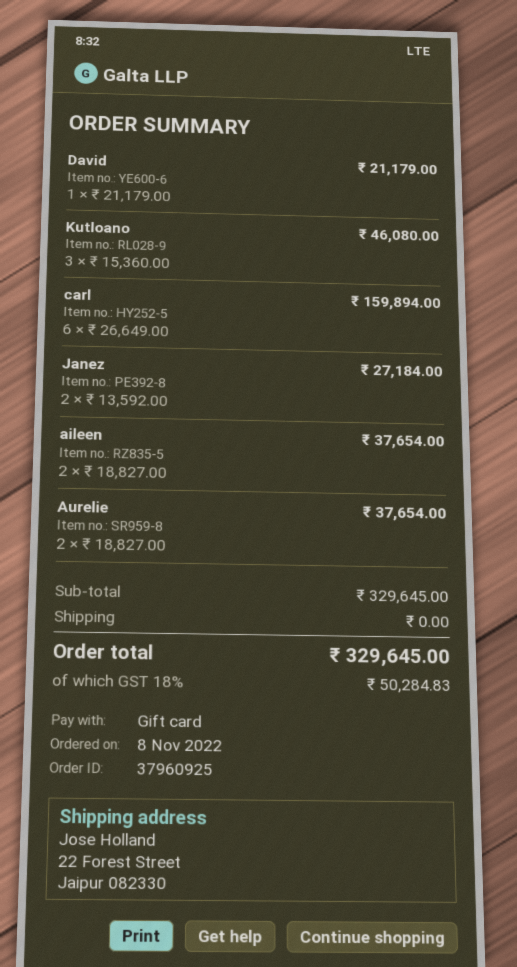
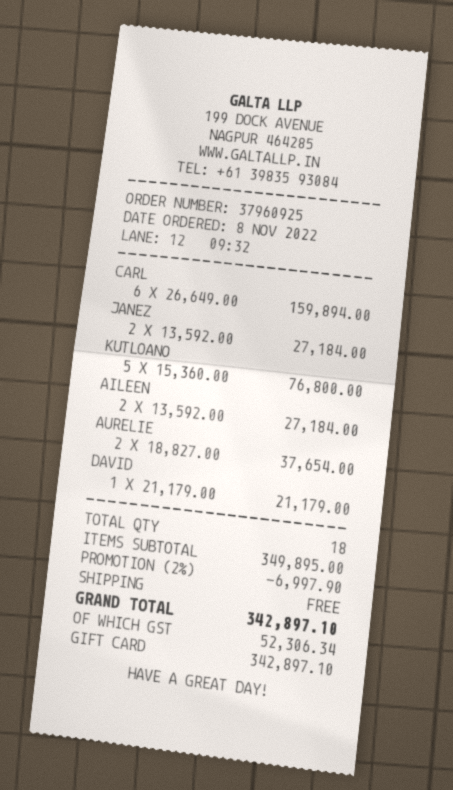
Kutloano: 3 x 15360.00 = 46080.00 -> 5 x 15360.00 = 76800.00
aileen: 2 x 18827.00 = 37654.00 -> 2 x 13592.00 = 27184.00
subtotal: 329645.00 -> 349895.00
discount: none -> 2% = 6997.90
tax: 50284.83 -> 52306.34
total: 329645.00 -> 342897.10

